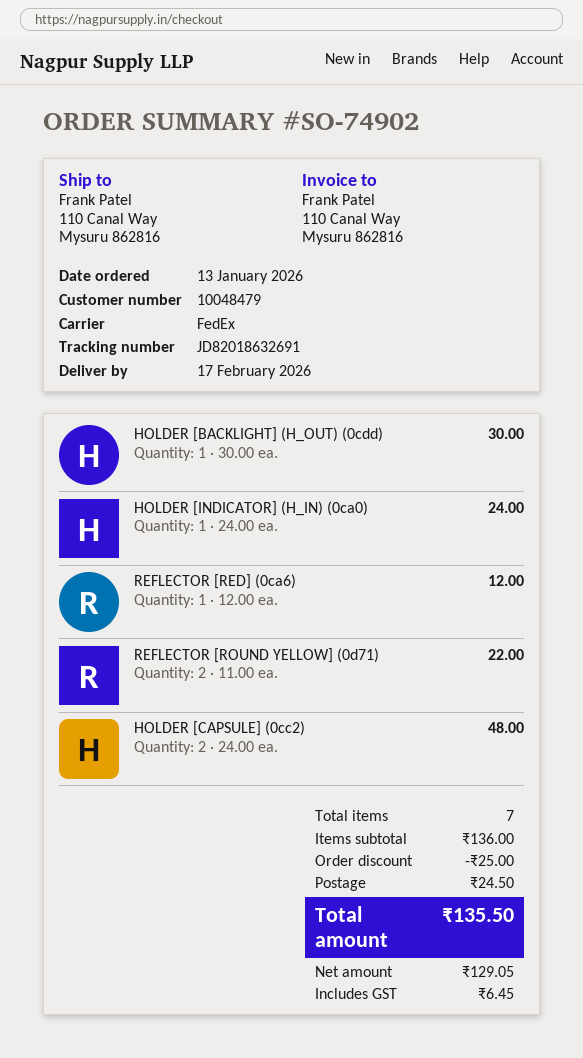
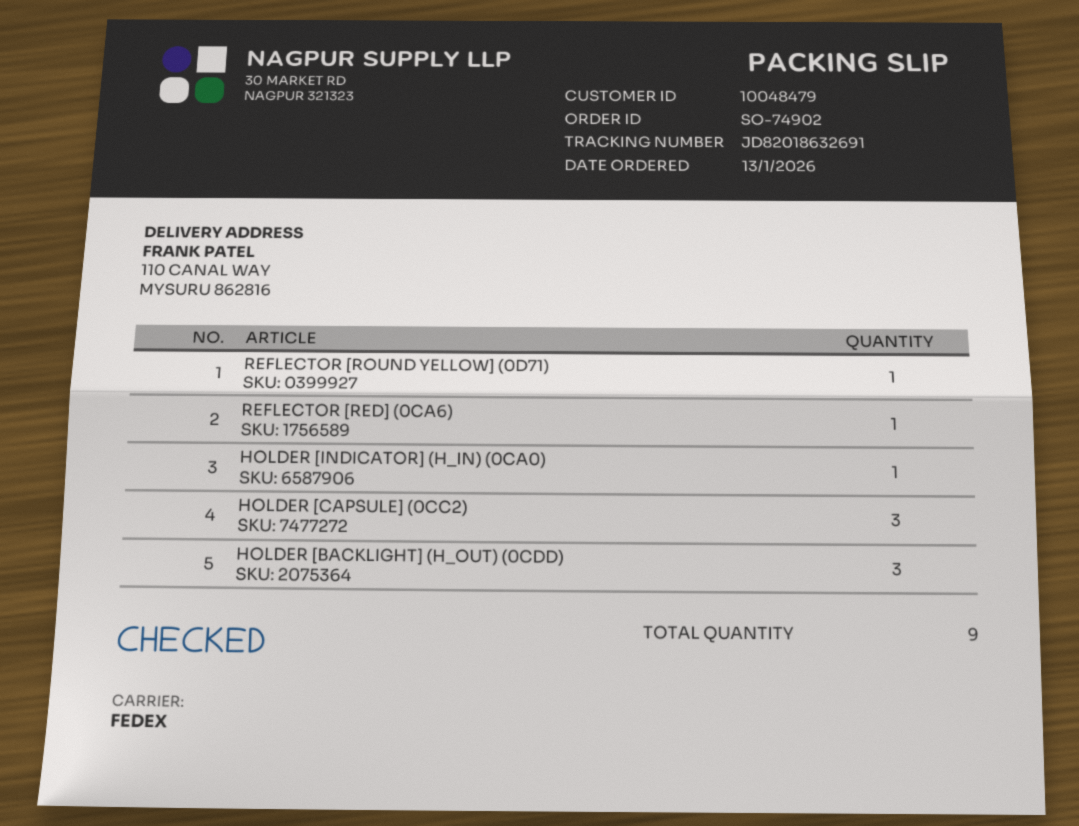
HOLDER [BACKLIGHT] (H_OUT) (0cdd): 1 -> 3
REFLECTOR [ROUND YELLOW] (0d71): 2 -> 1
HOLDER [CAPSULE] (0cc2): 2 -> 3
total quantity: 7 -> 9

